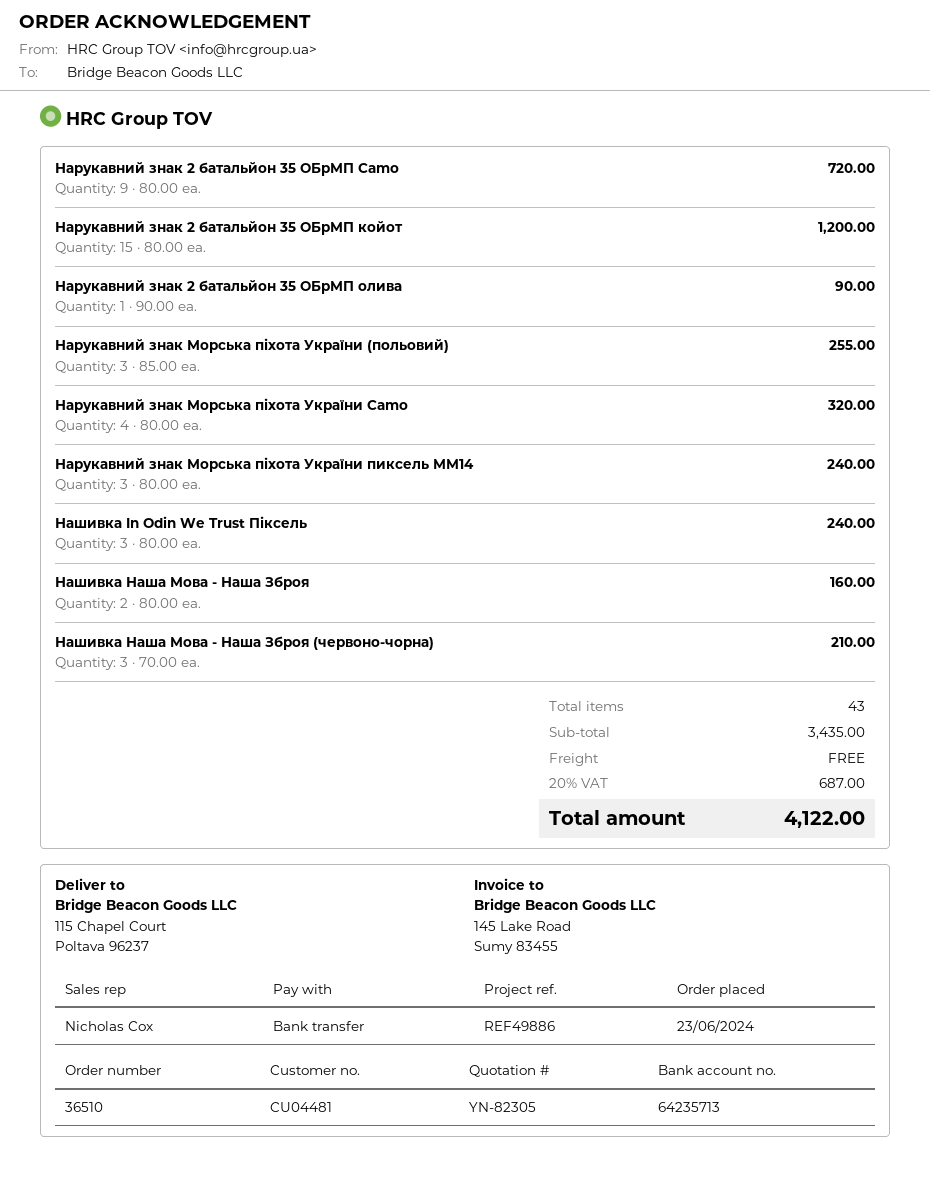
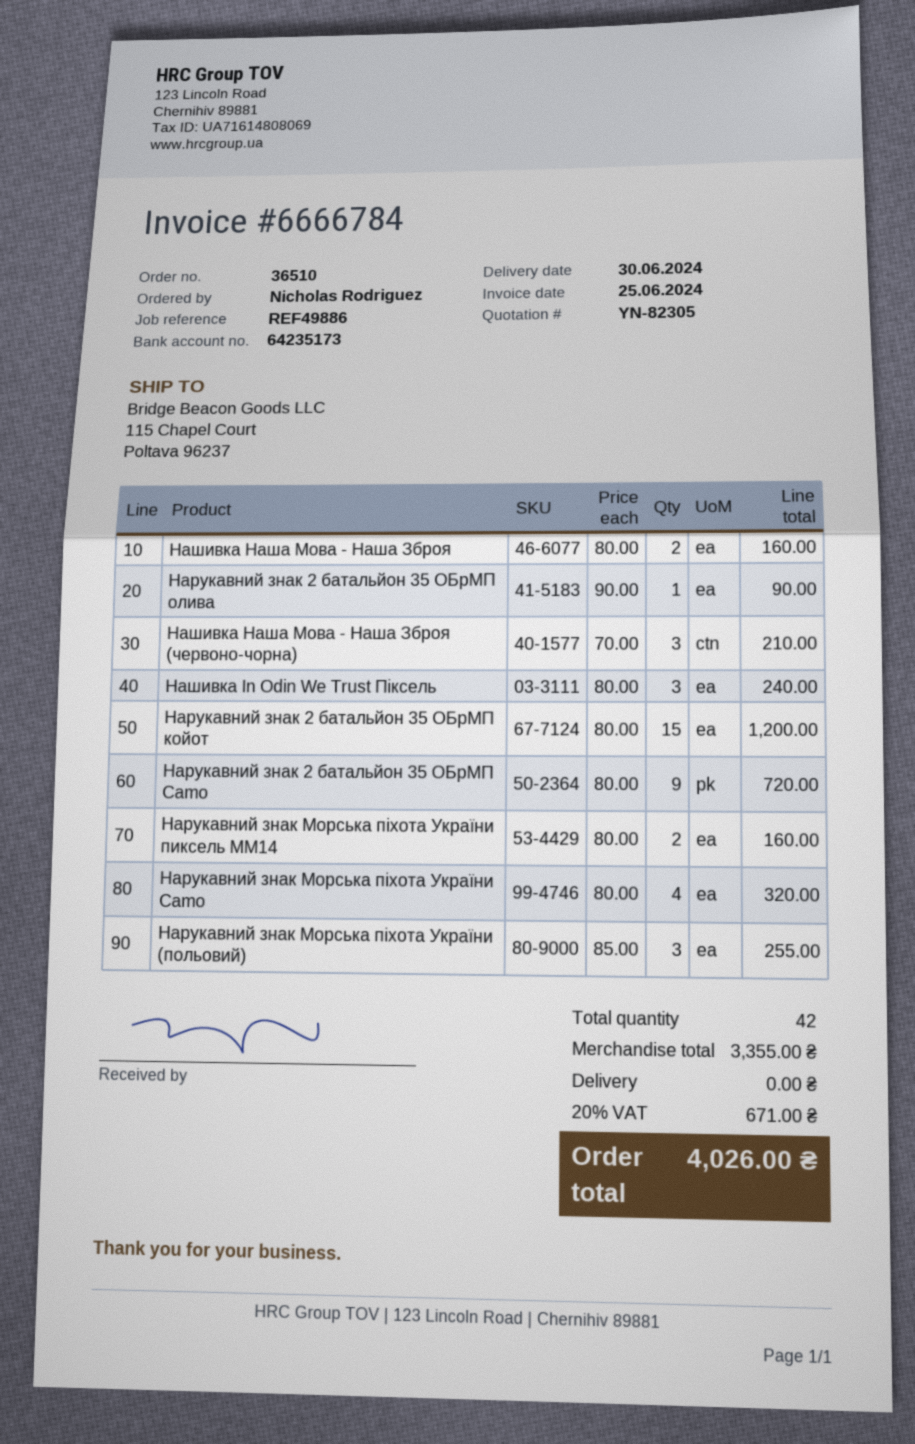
bank account: 64235713 -> 64235173
Нарукавний знак Морська піхота України пиксель ММ14: 3 x 80.00 = 240.00 -> 2 x 80.00 = 160.00
total quantity: 43 -> 42
subtotal: 3435.00 -> 3355.00
tax: 20% = 687.00 -> 20% = 671.00
total: 4122.00 -> 4026.00

